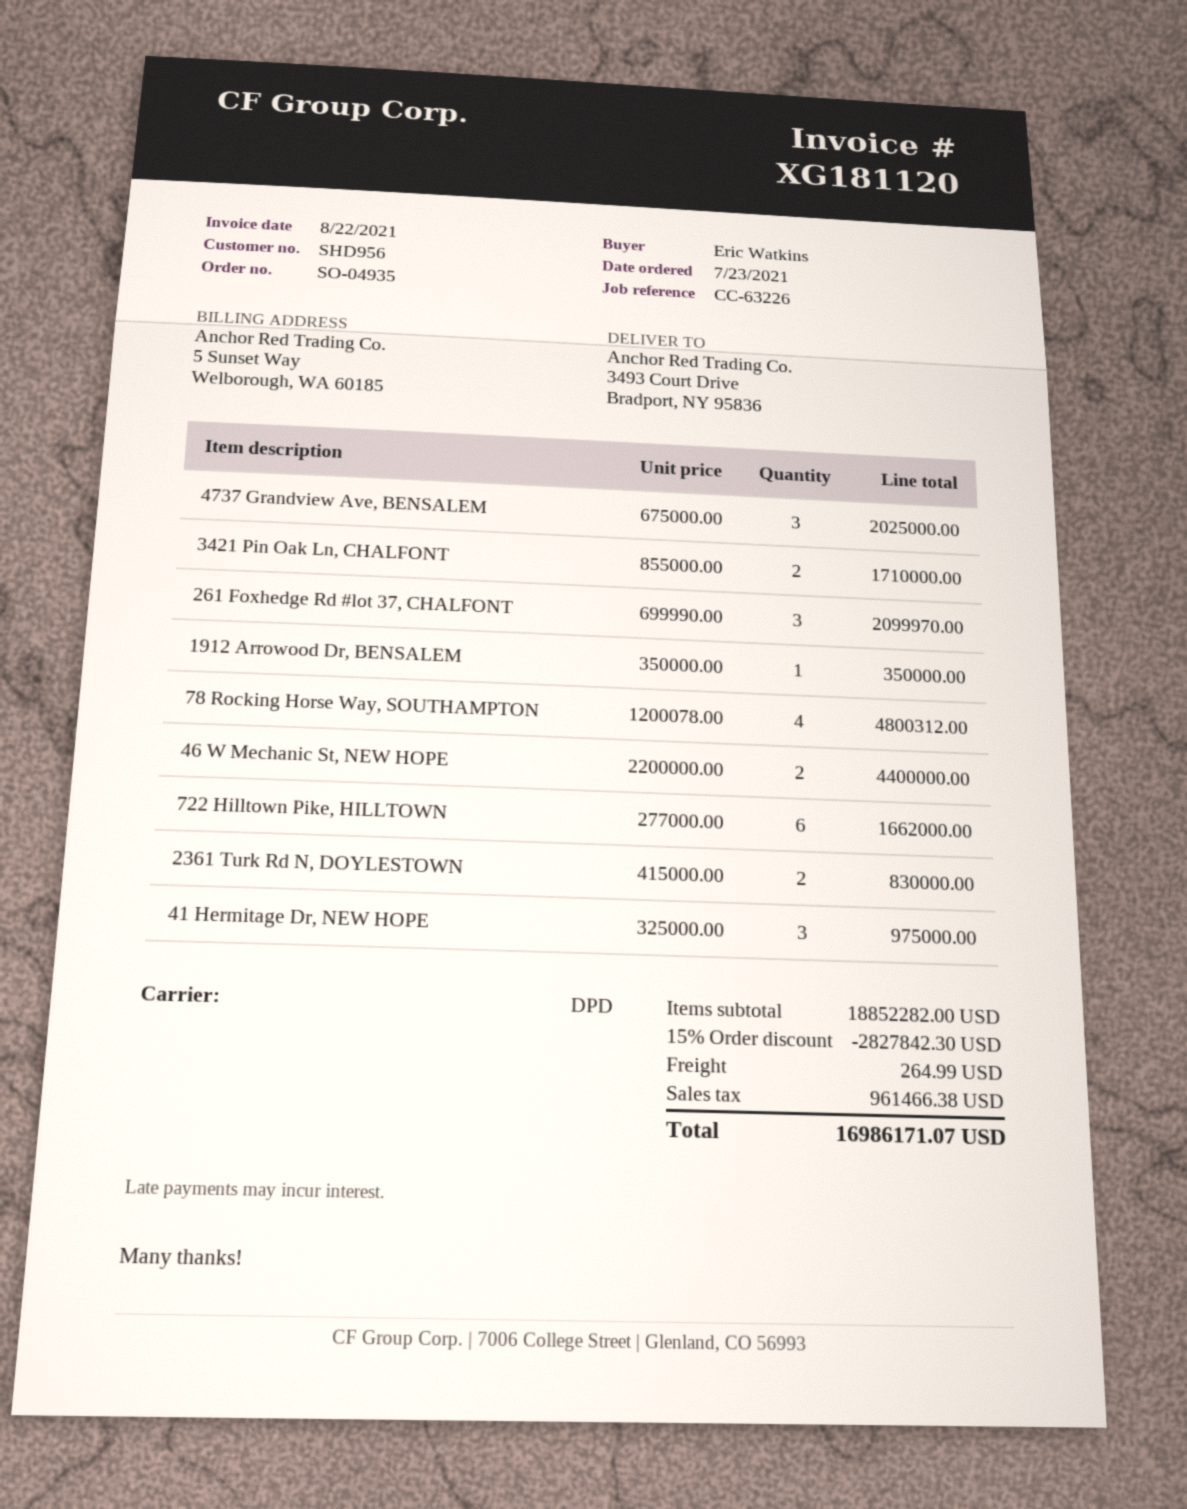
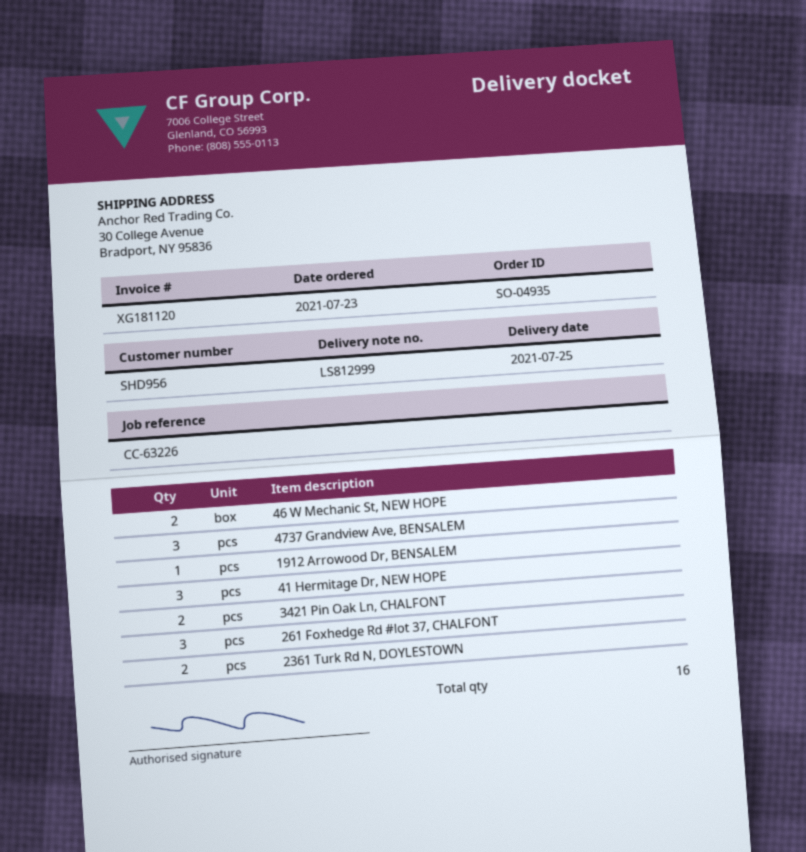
ship to: 3493 Court Drive, Bradport, NY 95836 -> 30 College Avenue, Bradport, NY 95836
78 Rocking Horse Way, SOUTHAMPTON: 4 -> none
722 Hilltown Pike, HILLTOWN: 6 -> none

